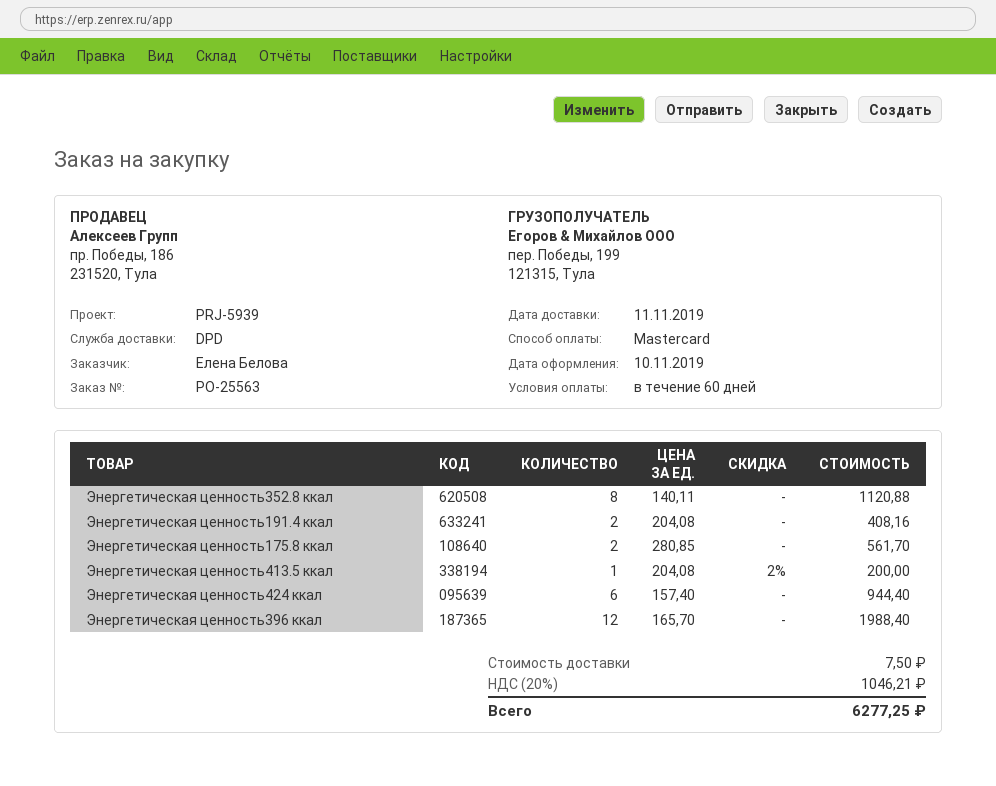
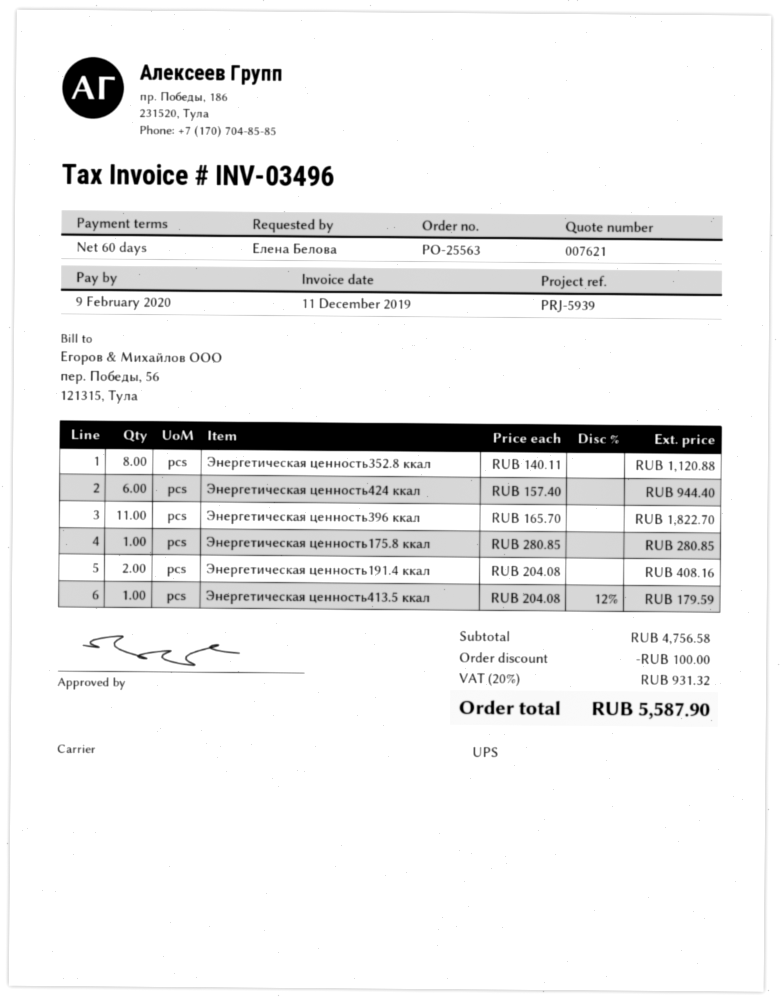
shipping method: DPD -> UPS
Энергетическая ценность175.8 ккал: 2 x 280.85 = 561.70 -> 1 x 280.85 = 280.85
Энергетическая ценность413.5 ккал: 1 x 204.08 - 2% = 200.00 -> 1 x 204.08 - 12% = 179.59
Энергетическая ценность396 ккал: 12 x 165.70 = 1988.40 -> 11 x 165.70 = 1822.70
discount: none -> 100.00
shipping: 7.50 -> none
tax: 20% = 1046.21 -> 20% = 931.32
total: 6277.25 -> 5587.90

